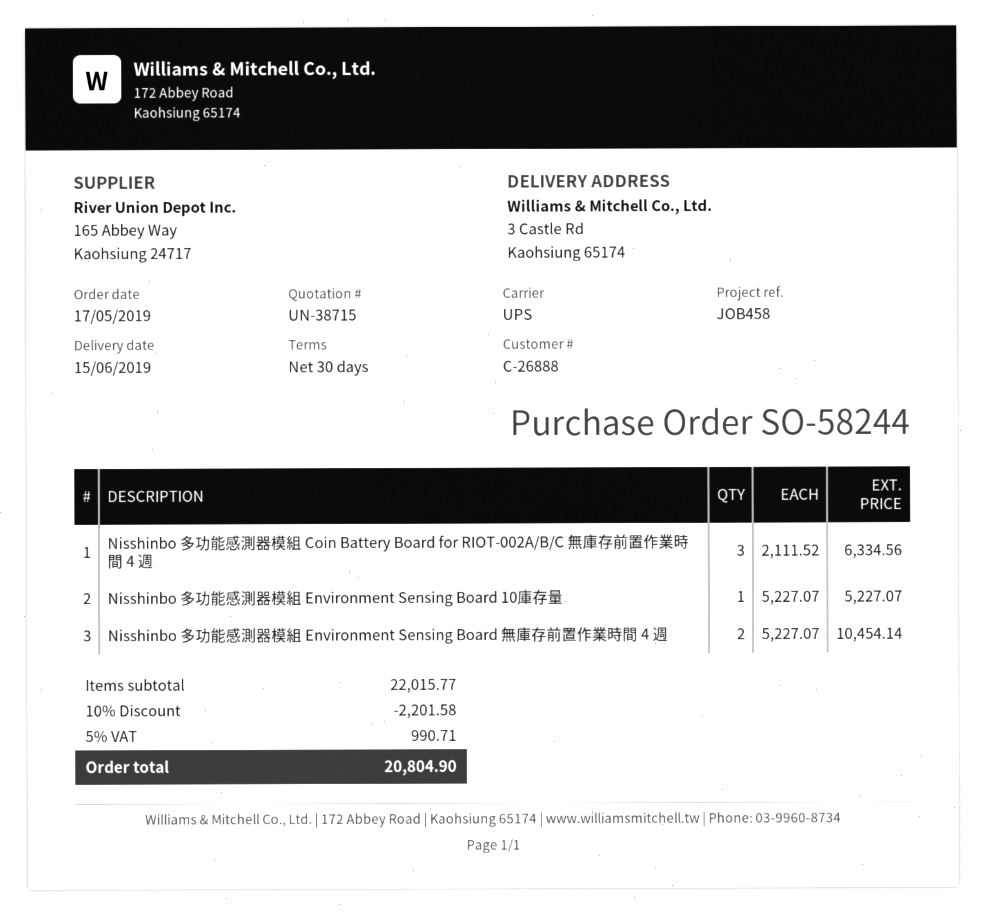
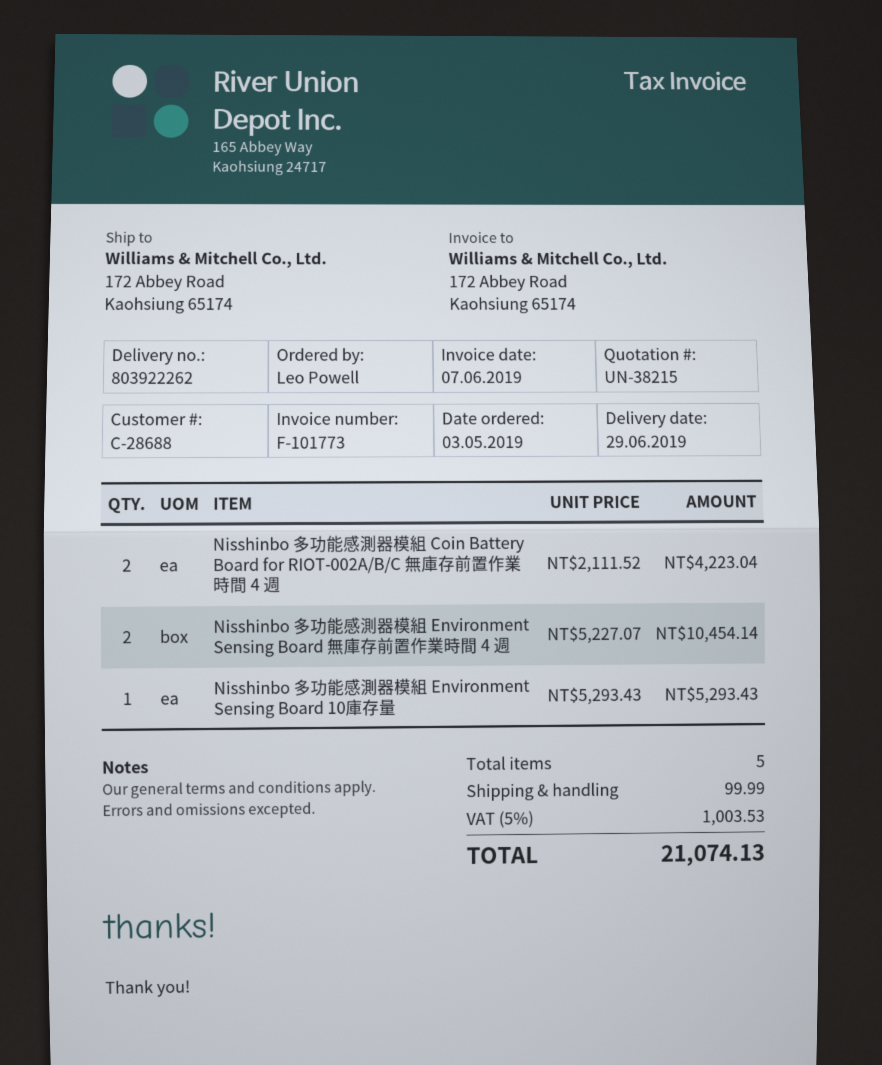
quote number: UN-38715 -> UN-38215
order date: 2019-05-17 -> 2019-05-03
delivery date: 2019-06-15 -> 2019-06-29
customer number: C-26888 -> C-28688
ship to: 3 Castle Rd, Kaohsiung 65174 -> 172 Abbey Road, Kaohsiung 65174
Nisshinbo 多功能感測器模組 Coin Battery Board for RIOT-002A/B/C 無庫存前置作業時間 4 週: 3 x 2111.52 = 6334.56 -> 2 x 2111.52 = 4223.04
Nisshinbo 多功能感測器模組 Environment Sensing Board 10庫存量: 1 x 5227.07 = 5227.07 -> 1 x 5293.43 = 5293.43
discount: 10% = 2201.58 -> none
shipping: none -> 99.99
tax: 5% = 990.71 -> 5% = 1003.53
total: 20804.90 -> 21074.13

